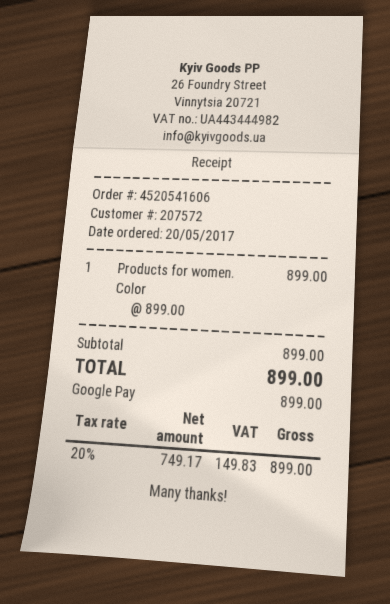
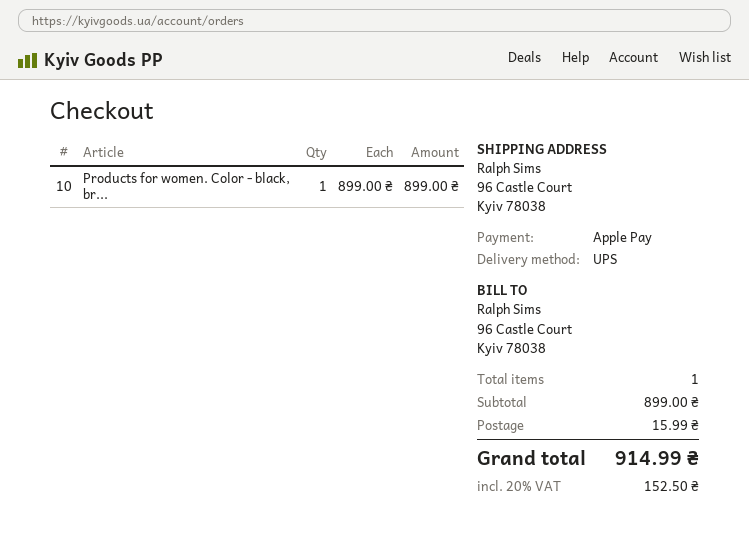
payment method: Google Pay -> Apple Pay
shipping: none -> 15.99
tax: 20% = 149.83 -> 20% = 152.50
total: 899.00 -> 914.99

